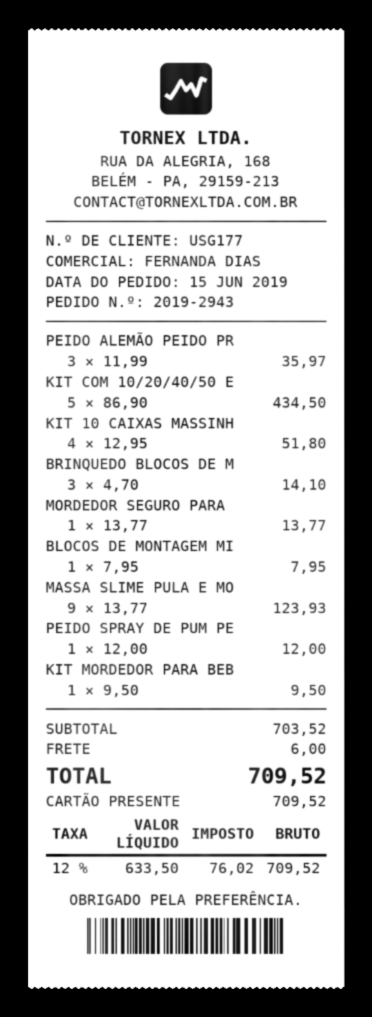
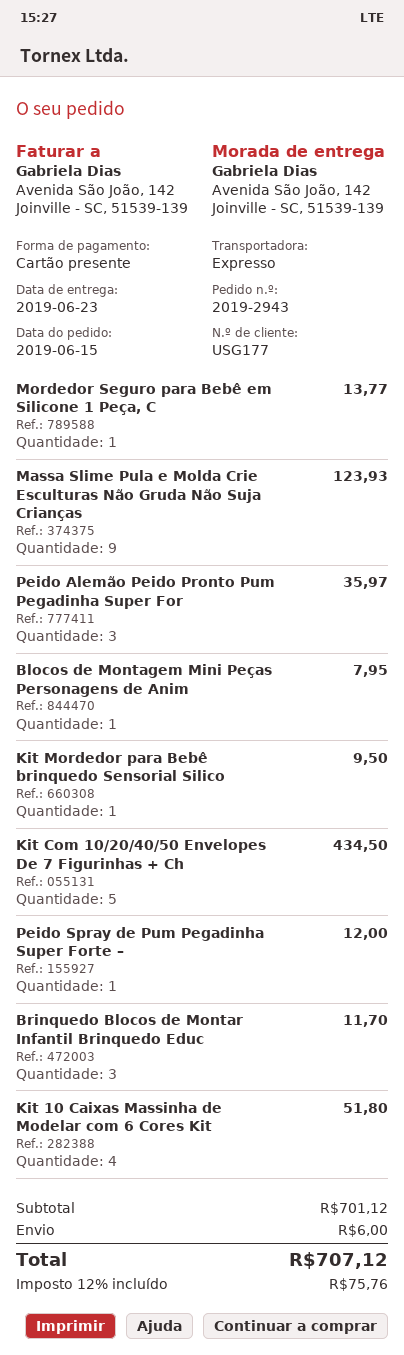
BRINQUEDO BLOCOS DE M: 3 for 14.10 -> 3 for 11.70
subtotal: 703.52 -> 701.12
tax: 12% = 76.02 -> 12% = 75.76
total: 709.52 -> 707.12

